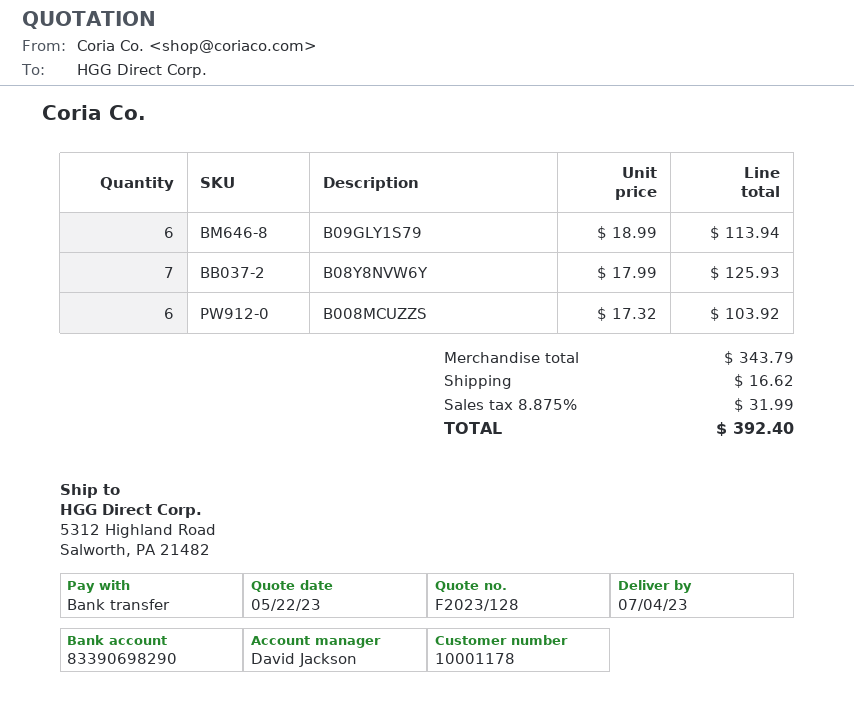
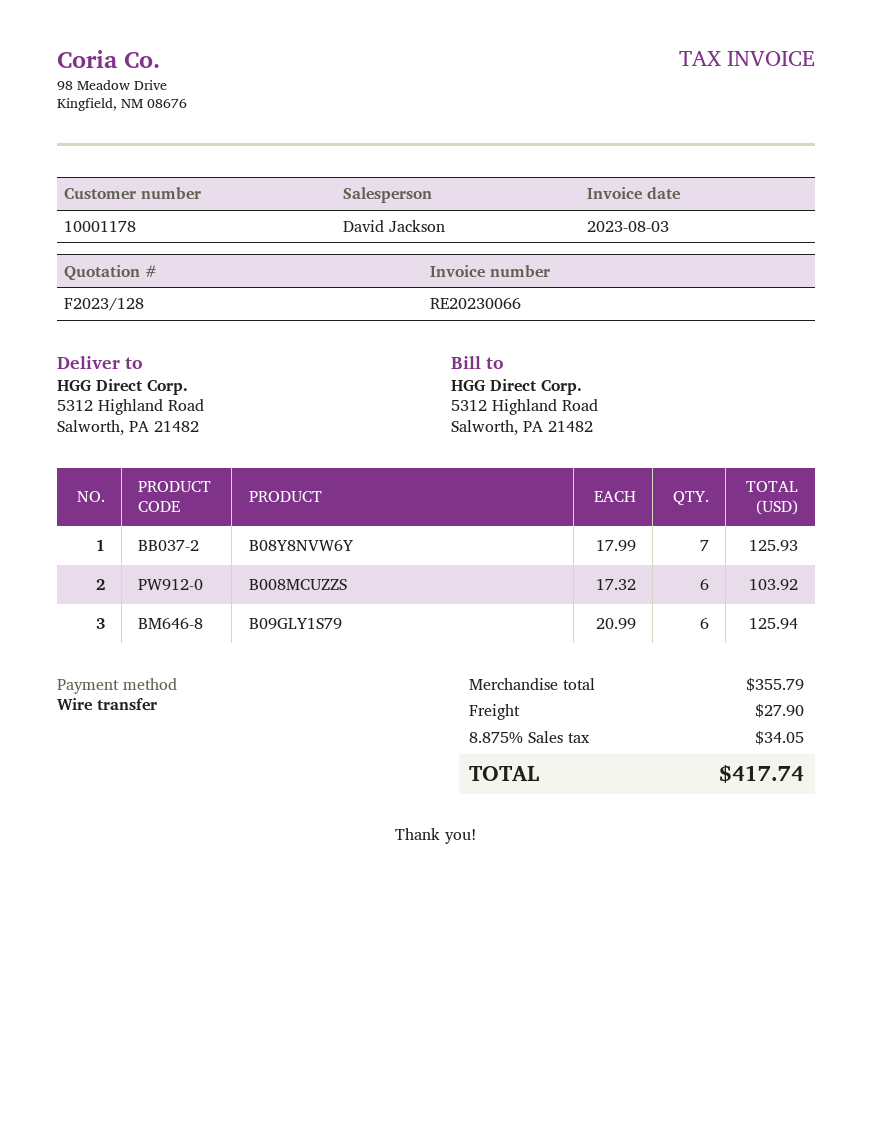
B09GLY1S79: 6 x 18.99 = 113.94 -> 6 x 20.99 = 125.94
subtotal: 343.79 -> 355.79
shipping: 16.62 -> 27.90
tax: 8.875% = 31.99 -> 8.875% = 34.05
total: 392.40 -> 417.74

